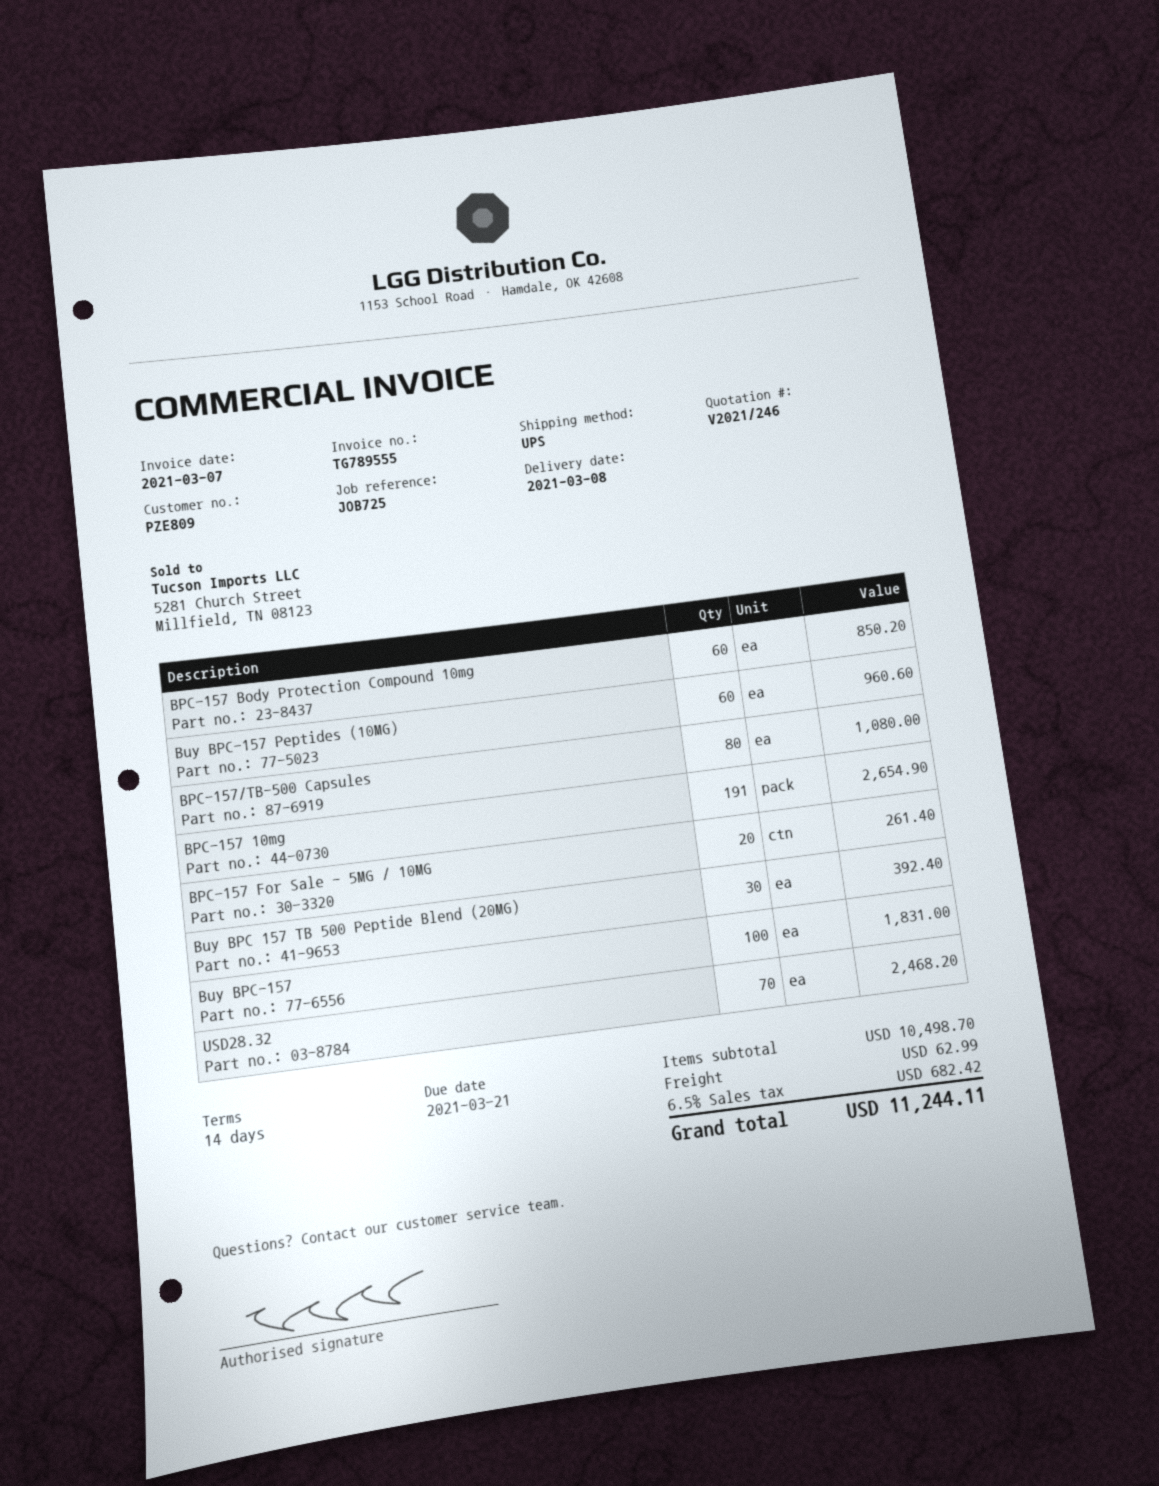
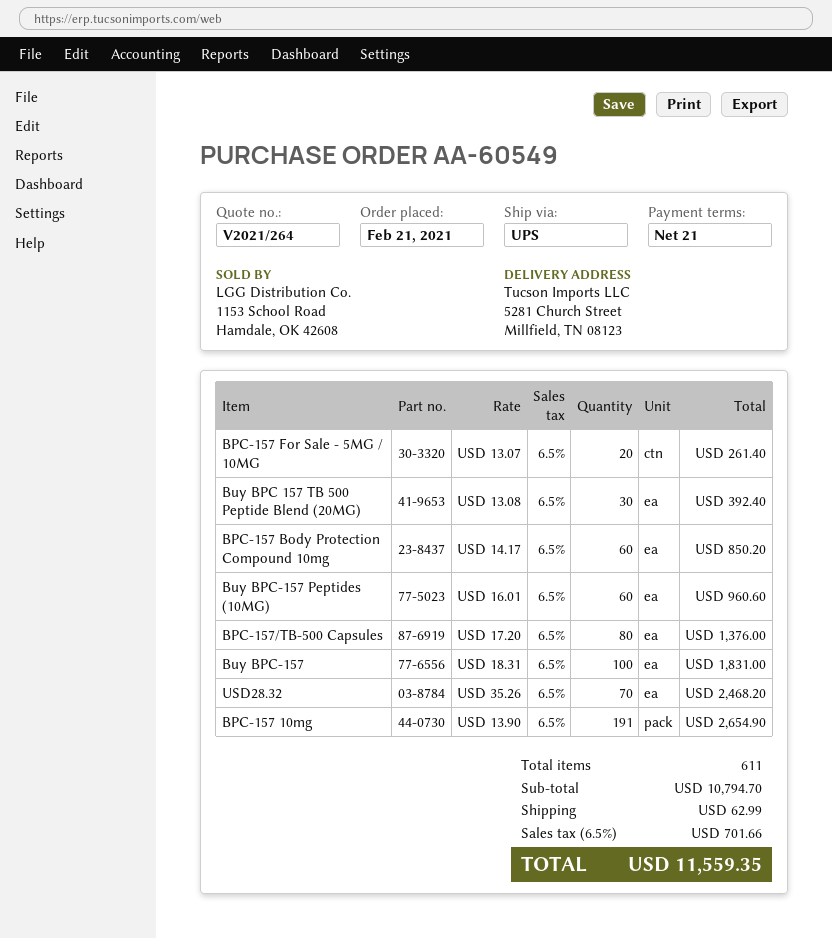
quote number: V2021/246 -> V2021/264
payment terms: 14 days -> 21 days
BPC-157/TB-500 Capsules: 80 for 1080.00 -> 80 for 1376.00
subtotal: 10498.70 -> 10794.70
tax: 6.5% = 682.42 -> 6.5% = 701.66
total: 11244.11 -> 11559.35

